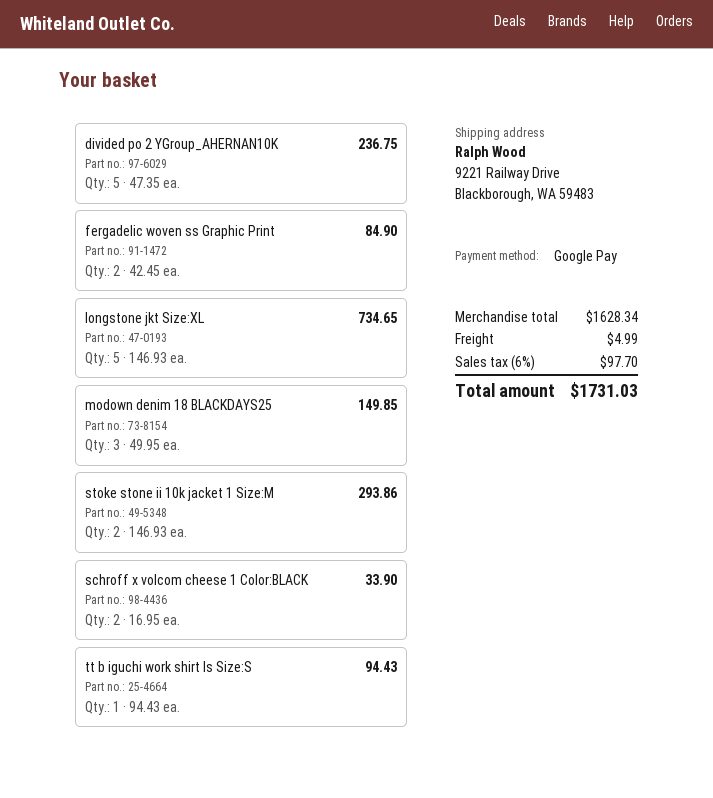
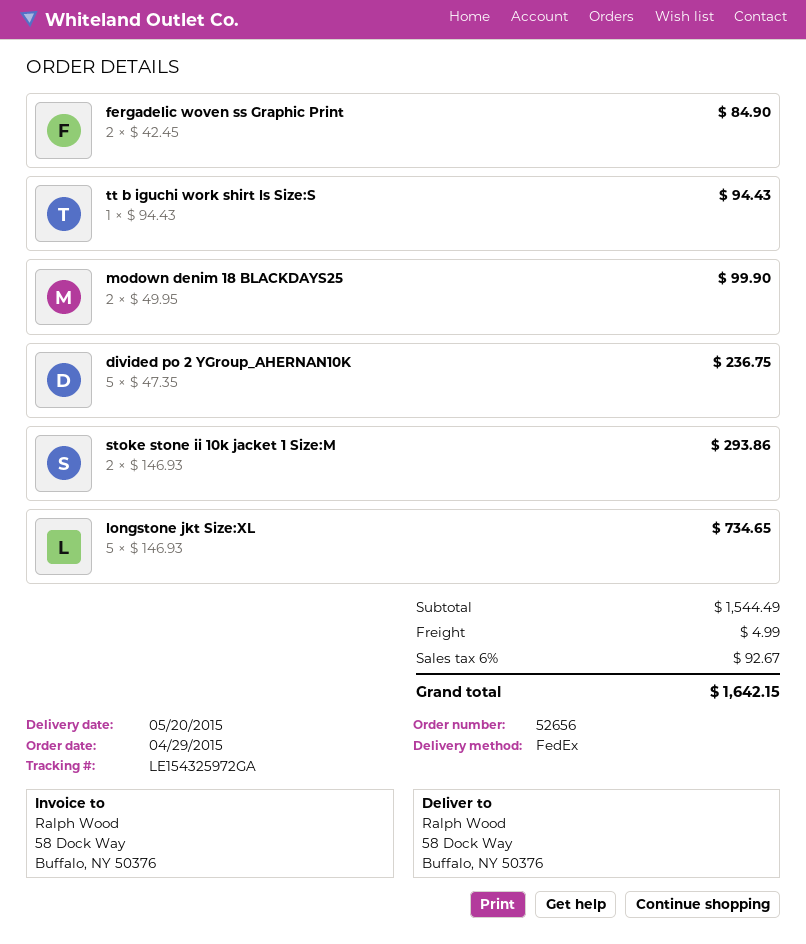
ship to: 9221 Railway Drive, Blackborough, WA 59483 -> 58 Dock Way, Buffalo, NY 50376
modown denim 18 BLACKDAYS25: 3 x 49.95 = 149.85 -> 2 x 49.95 = 99.90
schroff x volcom cheese 1 Color:BLACK: 2 x 16.95 = 33.90 -> none
subtotal: 1628.34 -> 1544.49
tax: 6% = 97.70 -> 6% = 92.67
total: 1731.03 -> 1642.15

